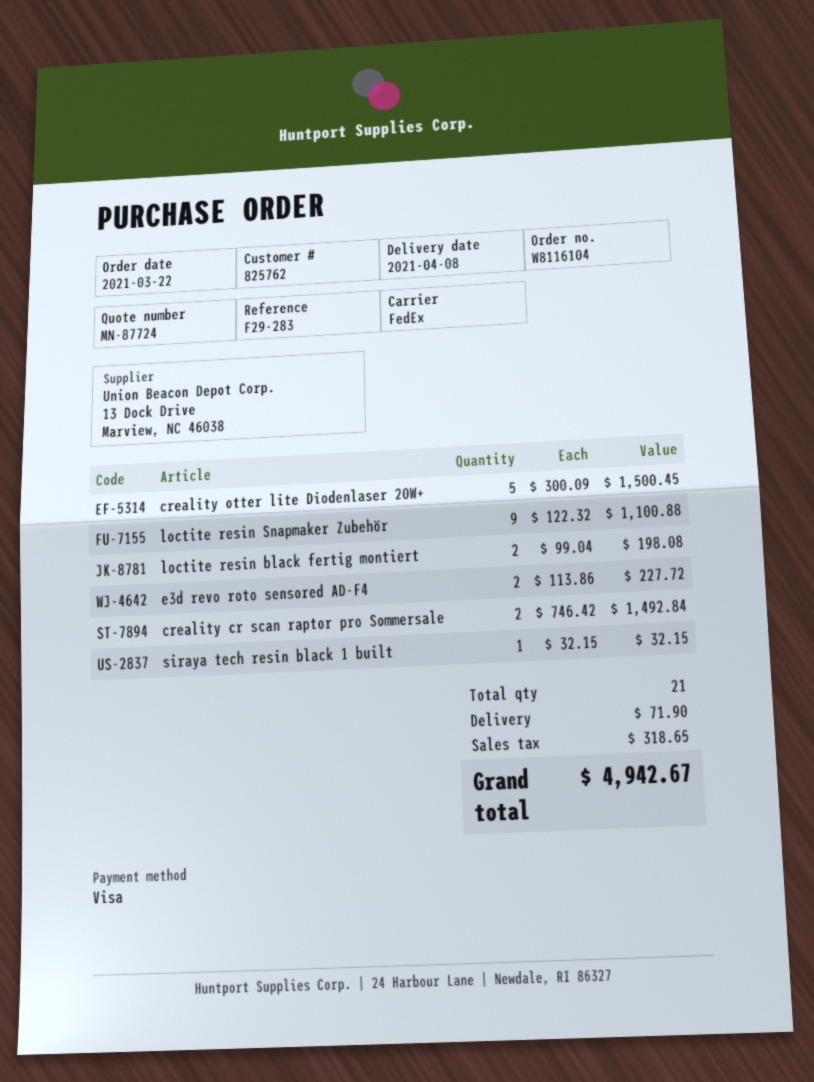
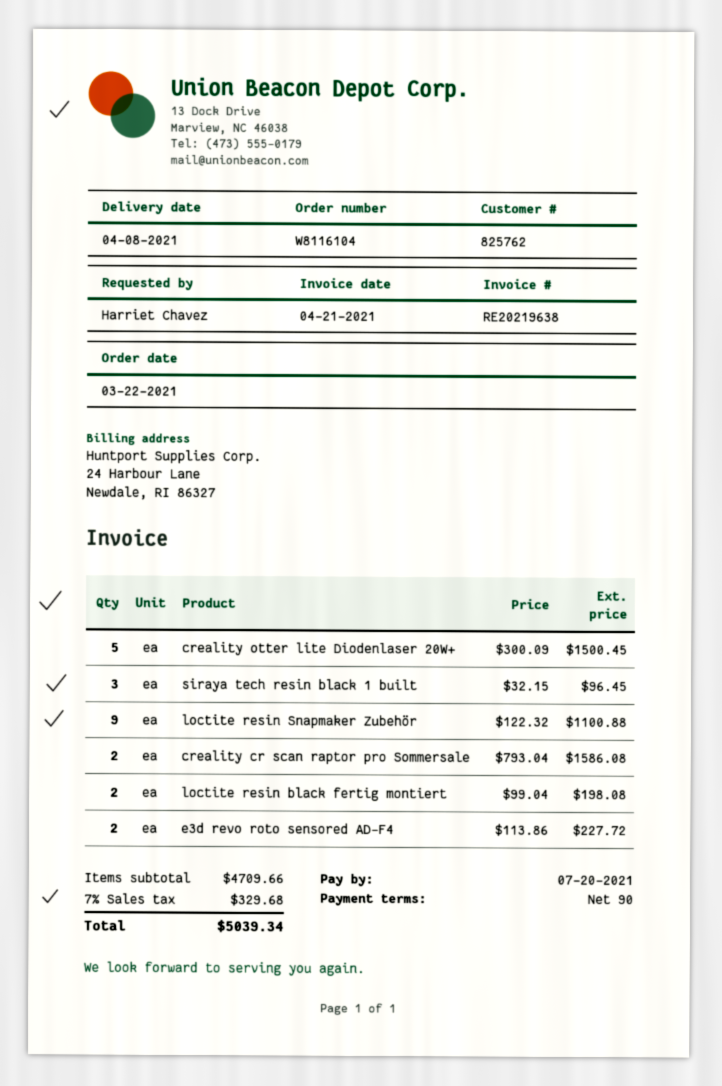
creality cr scan raptor pro Sommersale: 2 x 746.42 = 1492.84 -> 2 x 793.04 = 1586.08
siraya tech resin black 1 built: 1 x 32.15 = 32.15 -> 3 x 32.15 = 96.45
shipping: 71.90 -> none
tax: 318.65 -> 329.68
total: 4942.67 -> 5039.34

